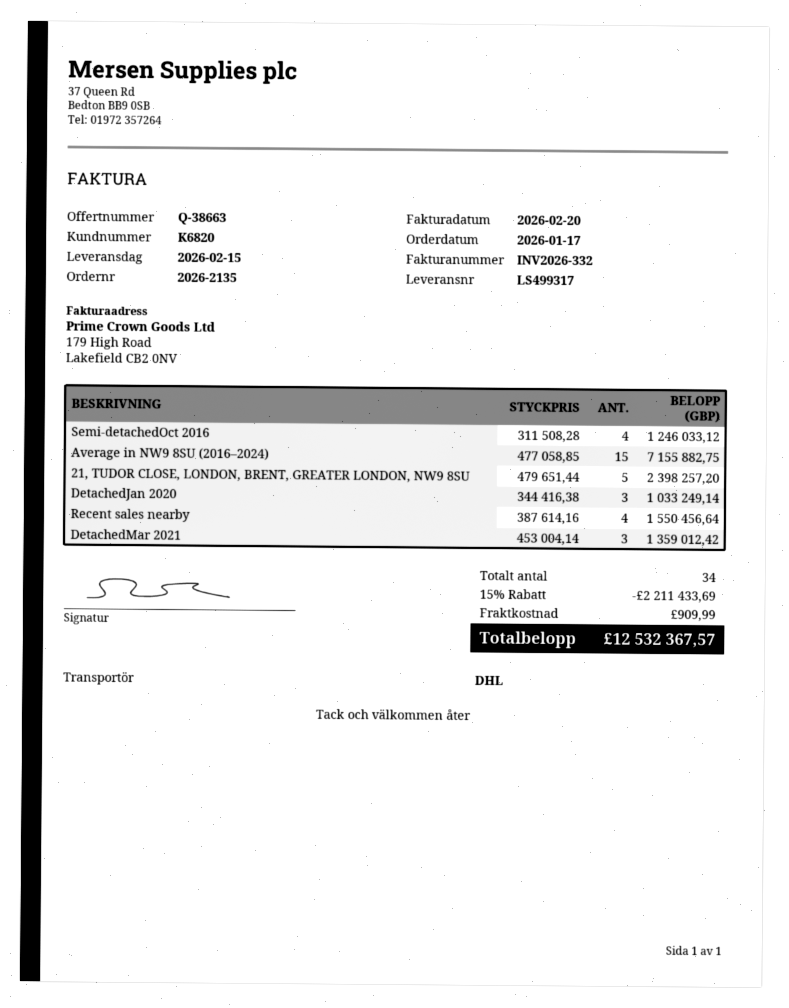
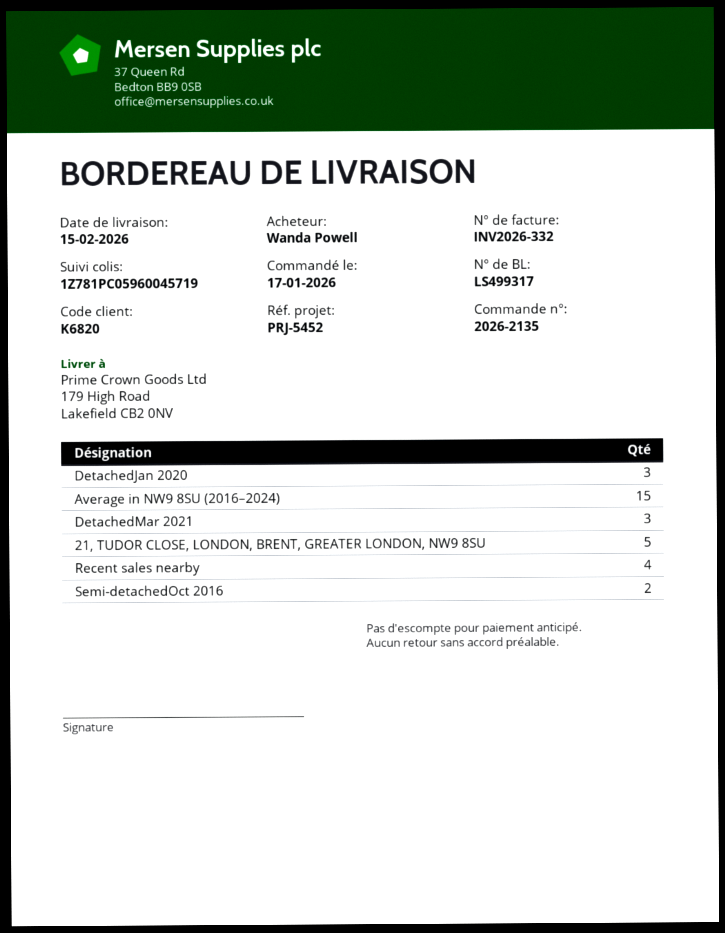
Semi-detachedOct 2016: 4 -> 2

